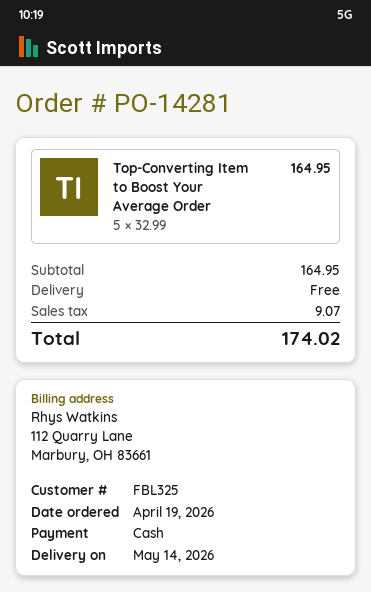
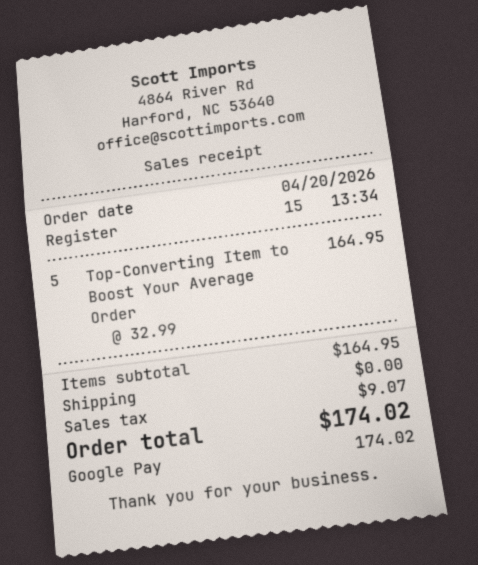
order date: 2026-04-19 -> 2026-04-20
payment method: cash -> Google Pay

